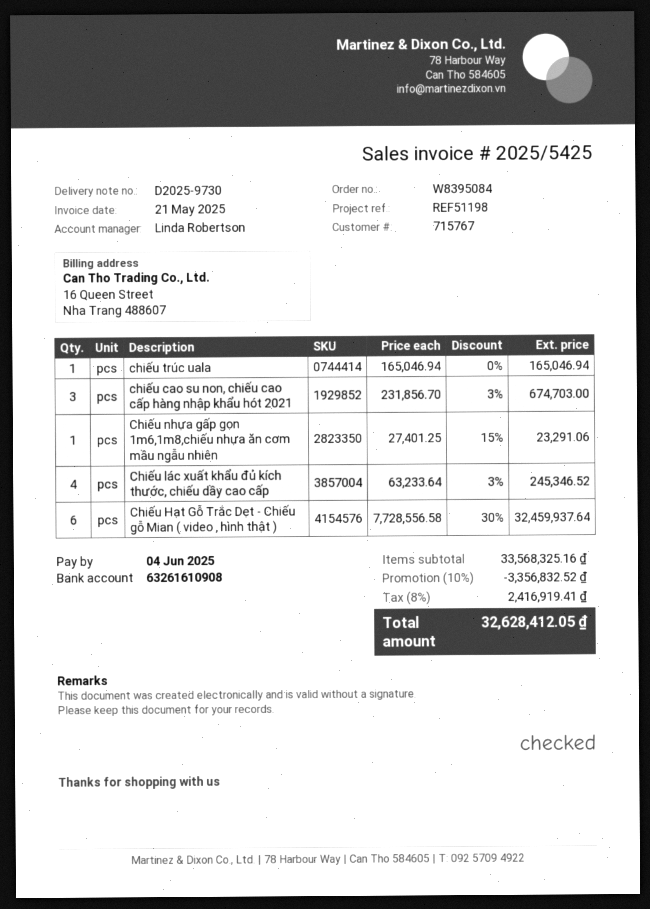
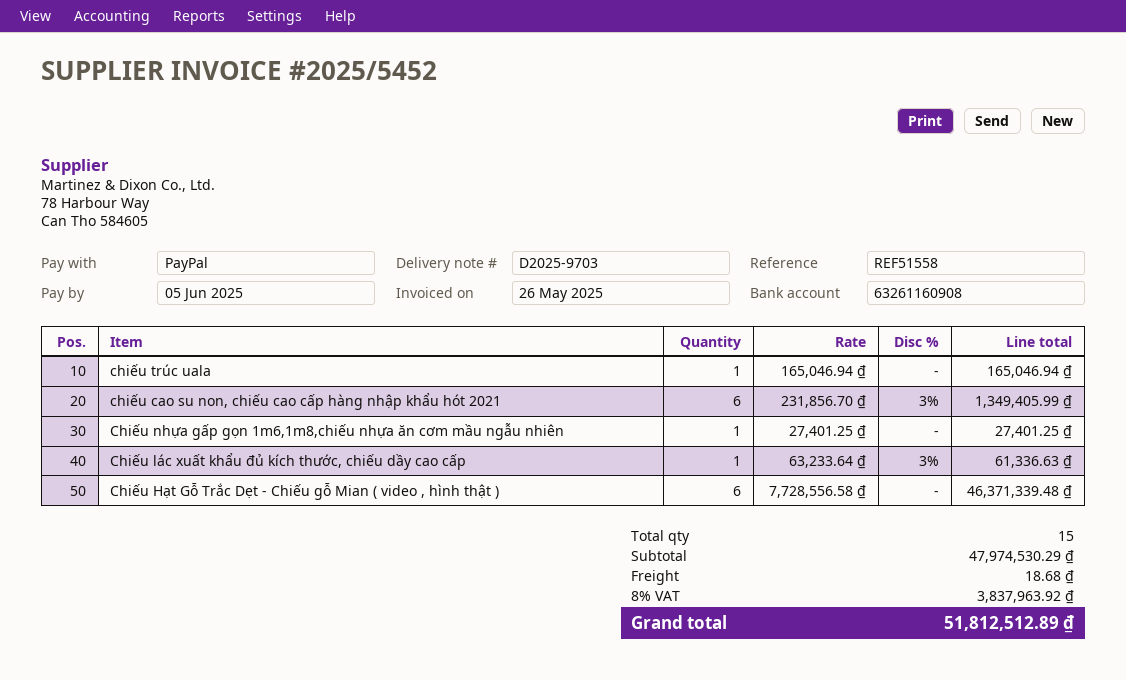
delivery note number: D2025-9730 -> D2025-9703
invoice number: 2025/5425 -> 2025/5452
invoice date: 2025-05-21 -> 2025-05-26
due date: 2025-06-04 -> 2025-06-05
reference: REF51198 -> REF51558
bank account: 63261610908 -> 63261160908
chiếu cao su non, chiếu cao cấp hàng nhập khẩu hót 2021: 3 x 231856.70 - 3% = 674703.00 -> 6 x 231856.70 - 3% = 1349405.99
Chiếu nhựa gấp gọn 1m6,1m8,chiếu nhựa ăn cơm mầu ngẫu nhiên: 1 x 27401.25 - 15% = 23291.06 -> 1 x 27401.25 = 27401.25
Chiếu lác xuất khẩu đủ kích thước, chiếu dầy cao cấp: 4 x 63233.64 - 3% = 245346.52 -> 1 x 63233.64 - 3% = 61336.63
Chiếu Hạt Gỗ Trắc Dẹt - Chiếu gỗ Mian ( video , hình thật ): 6 x 7728556.58 - 30% = 32459937.64 -> 6 x 7728556.58 = 46371339.48
subtotal: 33568325.16 -> 47974530.29
discount: 10% = 3356832.52 -> none
shipping: none -> 18.68
tax: 8% = 2416919.41 -> 8% = 3837963.92
total: 32628412.05 -> 51812512.89

